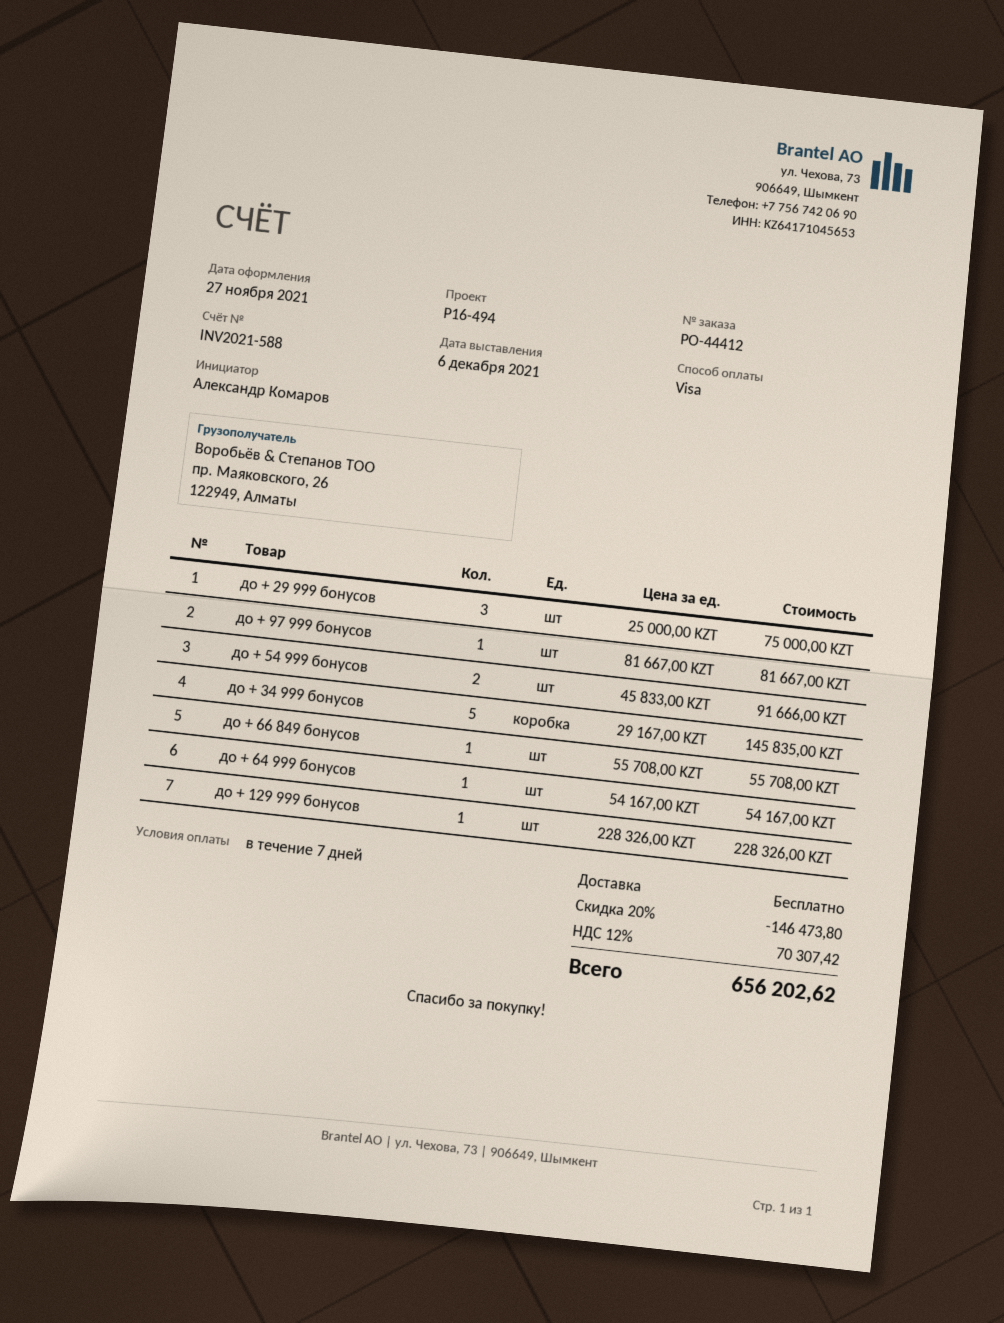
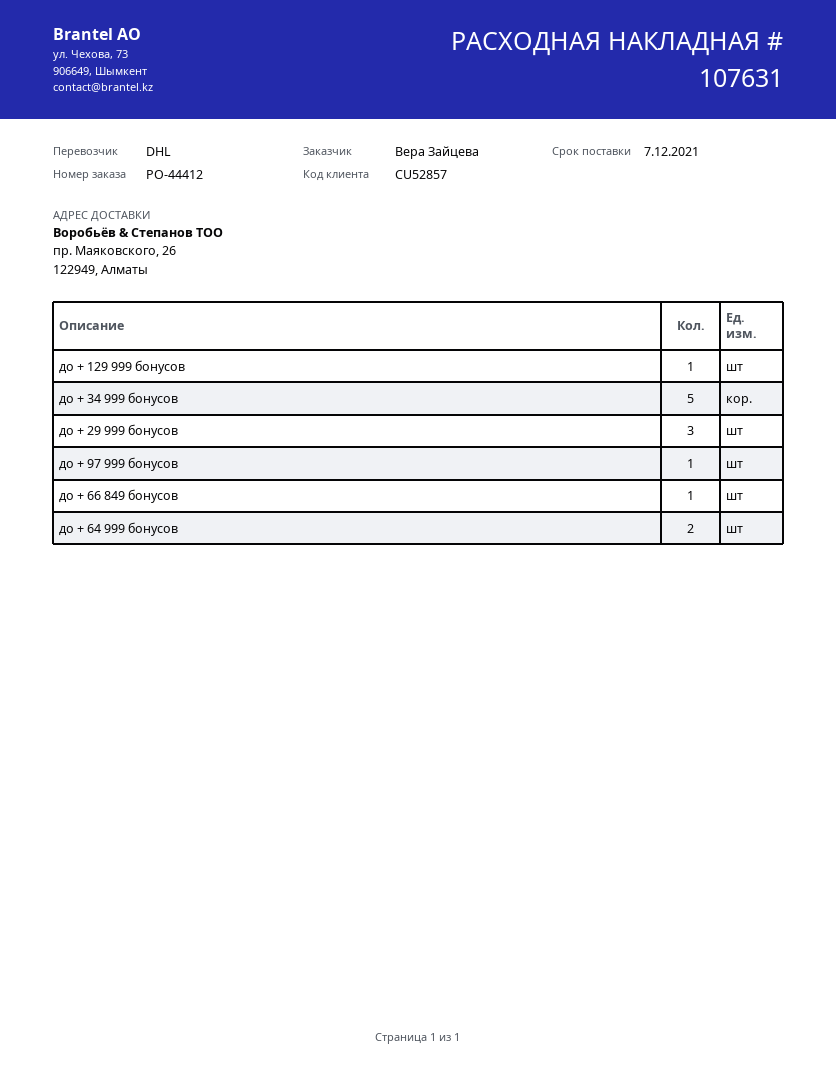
ordered by: Александр Комаров -> Вера Зайцева
до + 54 999 бонусов: 2 -> none
до + 64 999 бонусов: 1 -> 2

